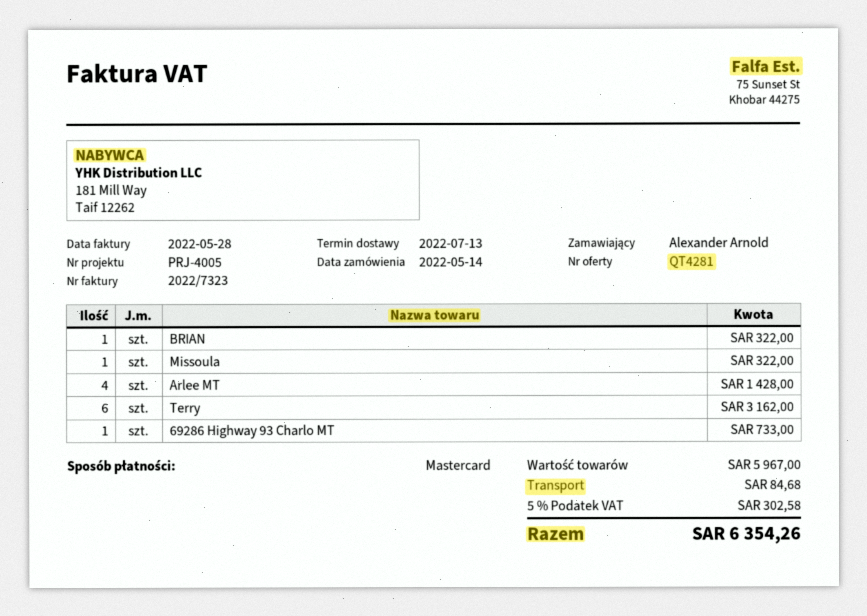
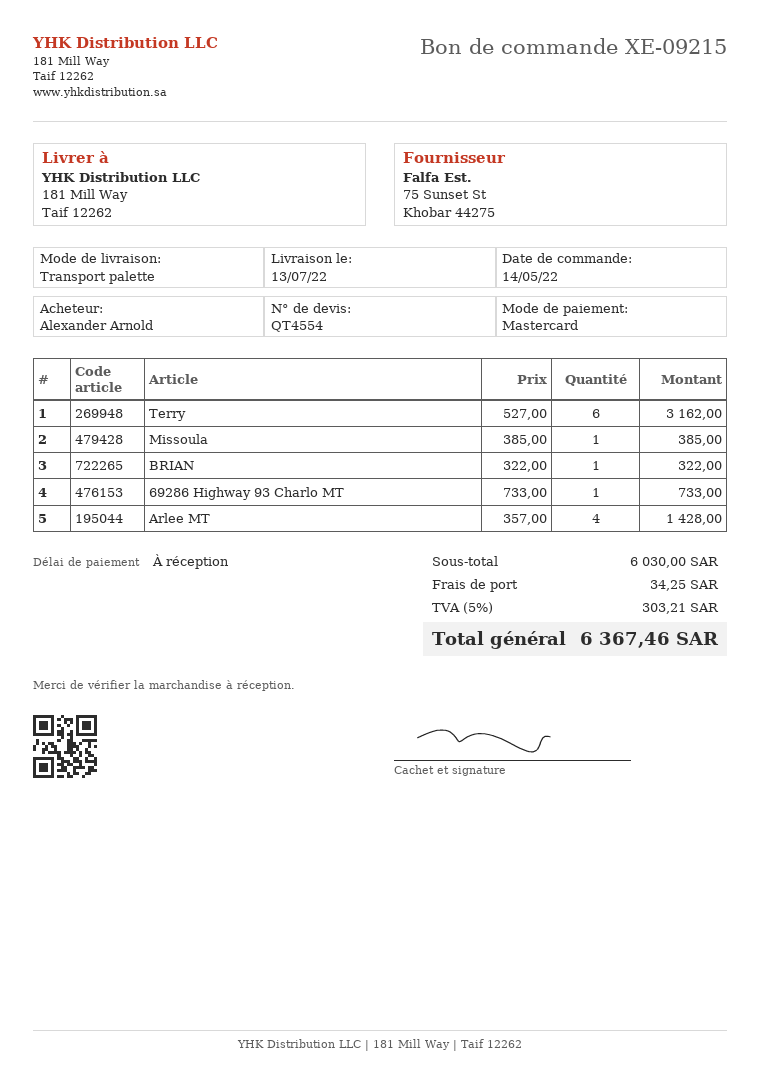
quote number: QT4281 -> QT4554
Missoula: 1 for 322.00 -> 1 for 385.00
subtotal: 5967.00 -> 6030.00
shipping: 84.68 -> 34.25
tax: 5% = 302.58 -> 5% = 303.21
total: 6354.26 -> 6367.46

